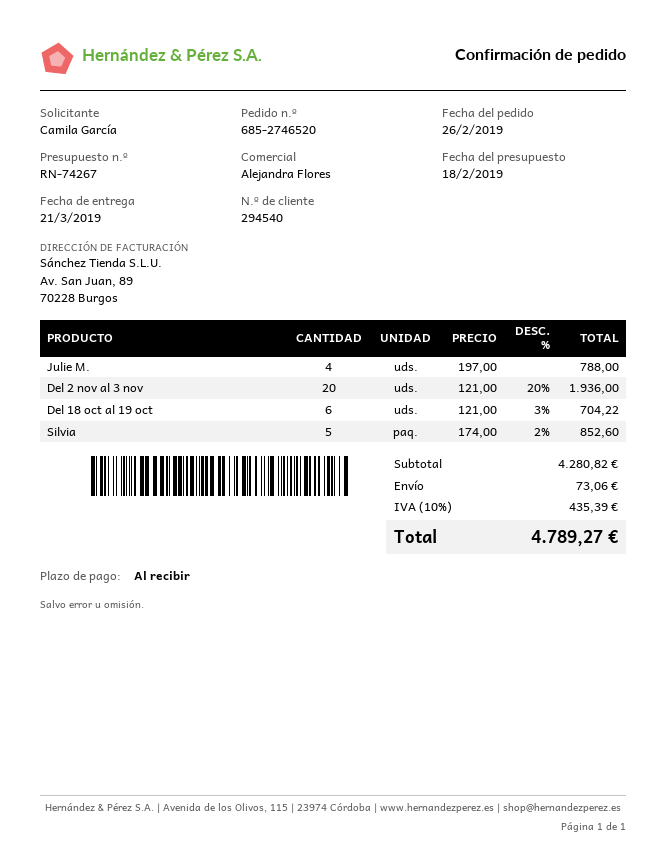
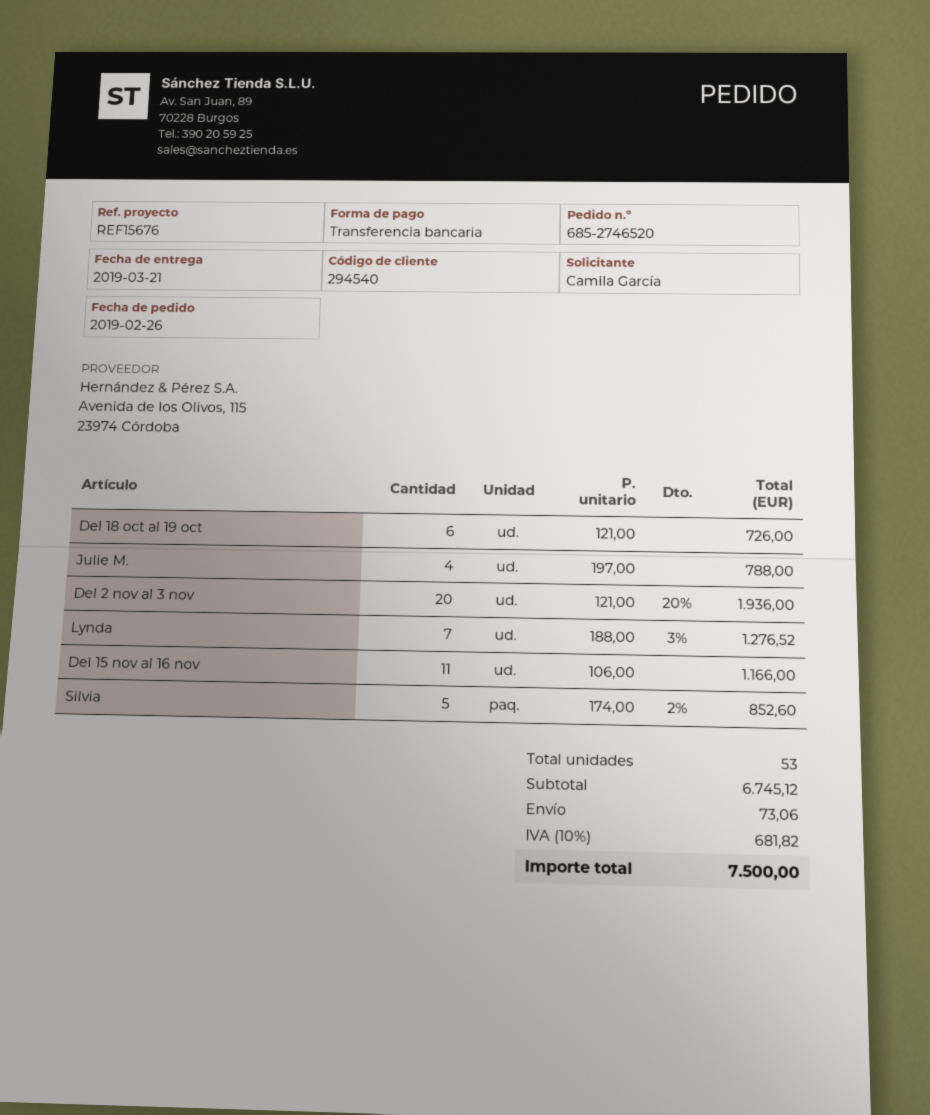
Del 18 oct al 19 oct: 6 x 121.00 - 3% = 704.22 -> 6 x 121.00 = 726.00
Lynda: none -> 7 x 188.00 - 3% = 1276.52
Del 15 nov al 16 nov: none -> 11 x 106.00 = 1166.00
subtotal: 4280.82 -> 6745.12
tax: 10% = 435.39 -> 10% = 681.82
total: 4789.27 -> 7500.00

